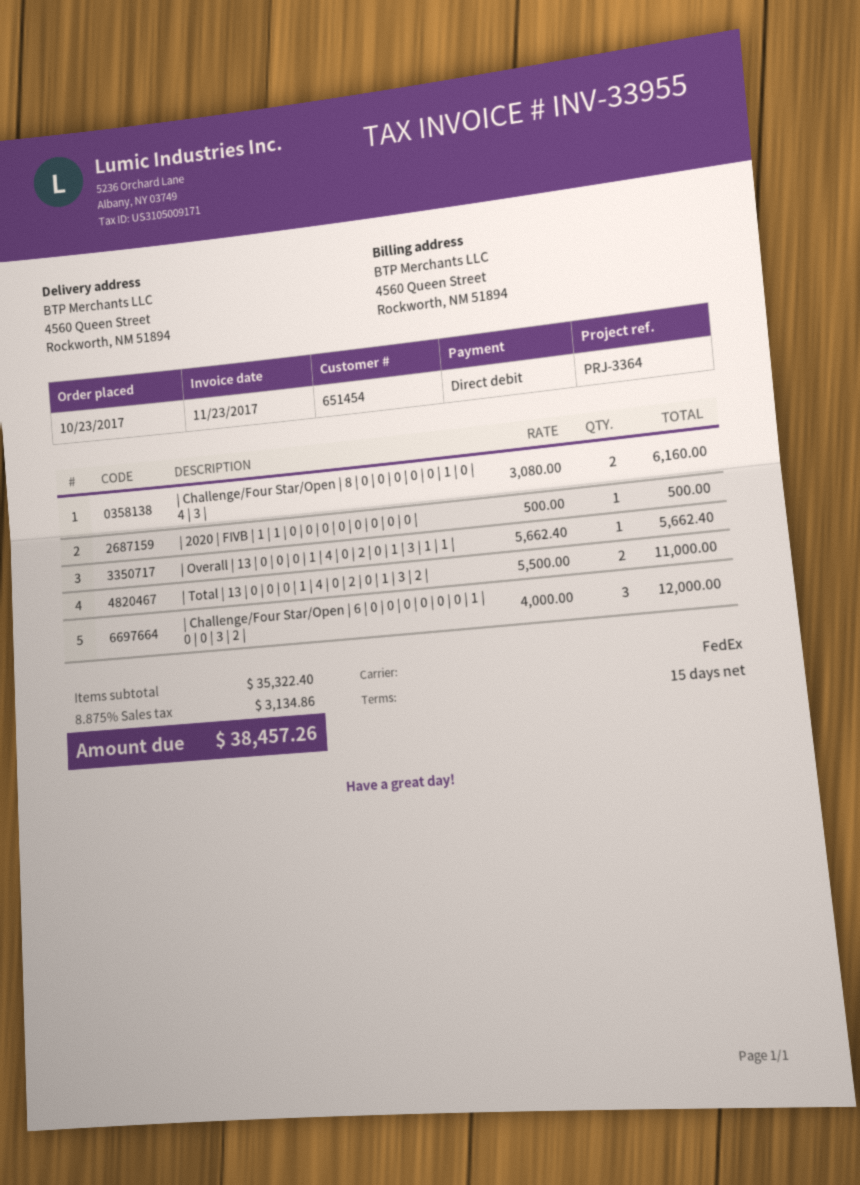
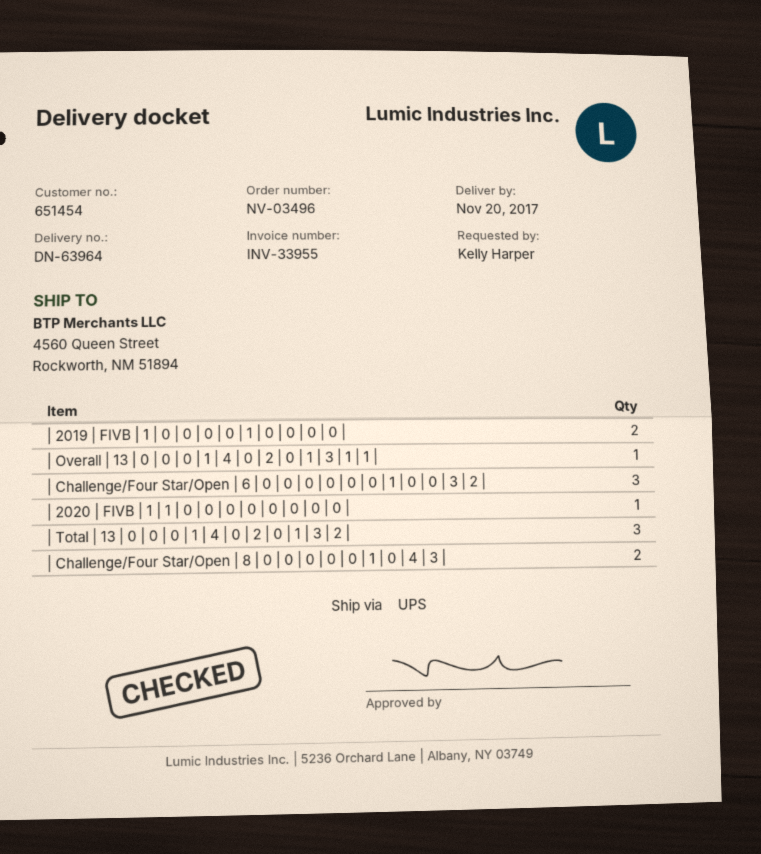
shipping method: FedEx -> UPS
| Total | 13 | 0 | 0 | 0 | 1 | 4 | 0 | 2 | 0 | 1 | 3 | 2 |: 2 -> 3
| 2019 | FIVB | 1 | 0 | 0 | 0 | 0 | 1 | 0 | 0 | 0 | 0 |: none -> 2

